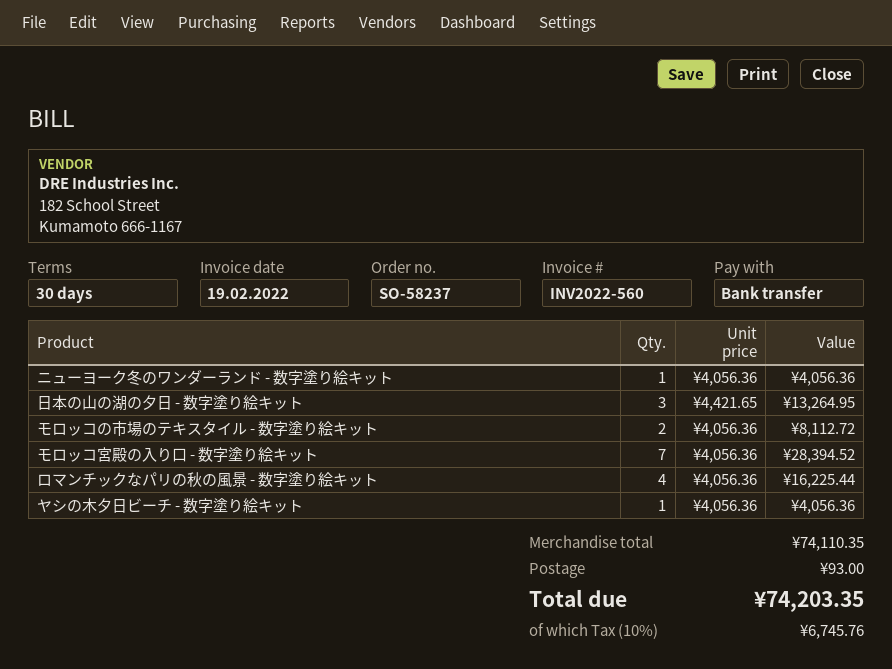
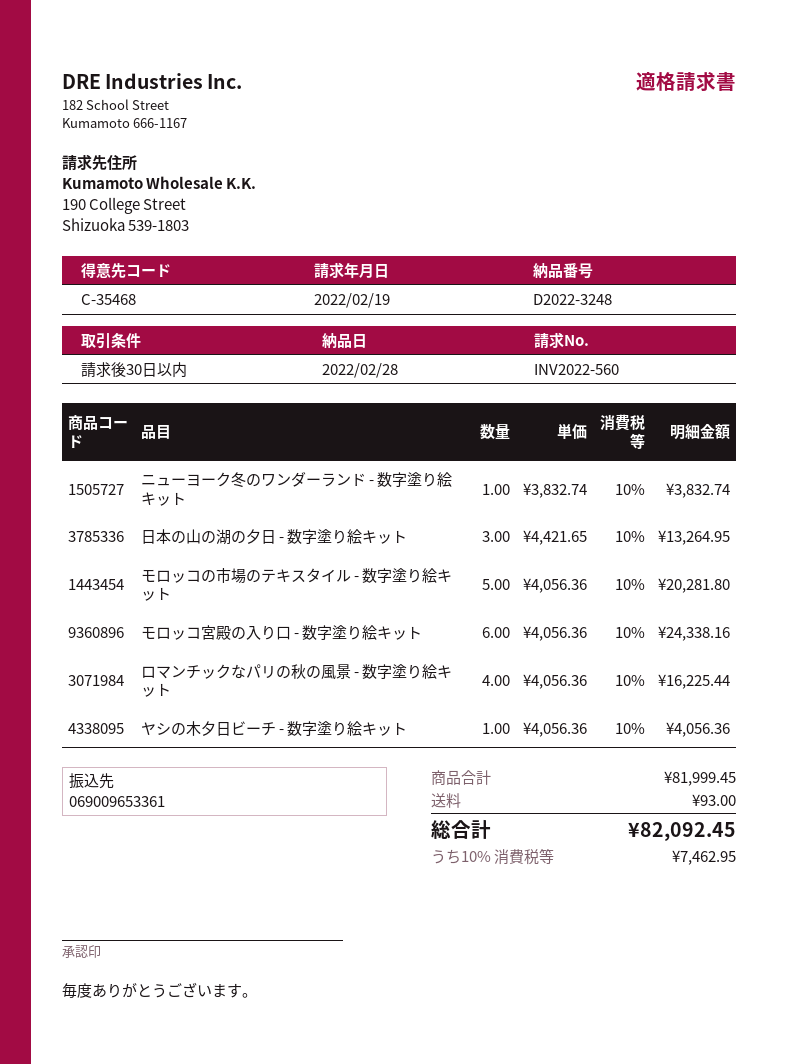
ニューヨーク冬のワンダーランド - 数字塗り絵キット: 1 x 4056.36 = 4056.36 -> 1 x 3832.74 = 3832.74
モロッコの市場のテキスタイル - 数字塗り絵キット: 2 x 4056.36 = 8112.72 -> 5 x 4056.36 = 20281.80
モロッコ宮殿の入り口 - 数字塗り絵キット: 7 x 4056.36 = 28394.52 -> 6 x 4056.36 = 24338.16
subtotal: 74110.35 -> 81999.45
tax: 10% = 6745.76 -> 10% = 7462.95
total: 74203.35 -> 82092.45

